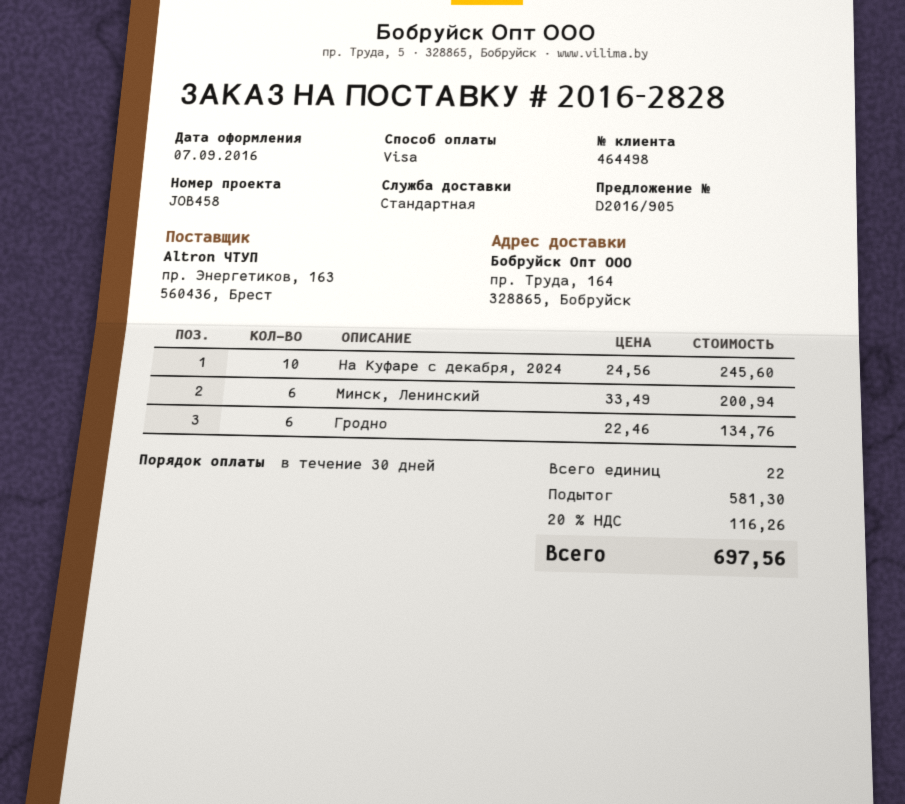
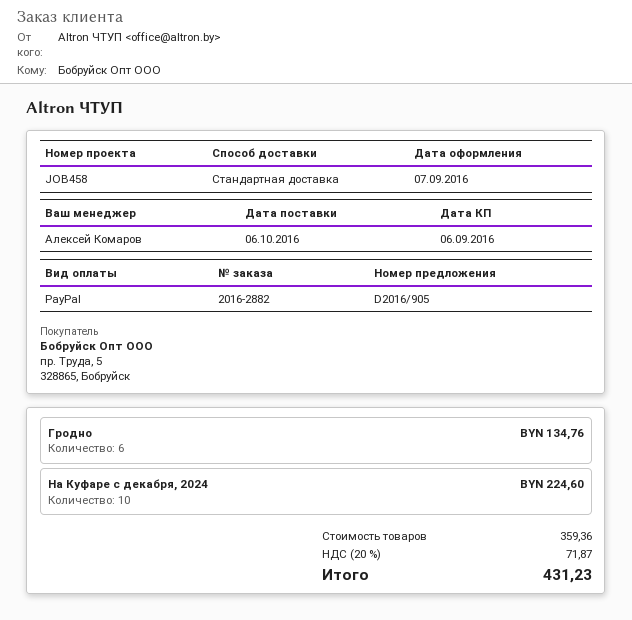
order number: 2016-2828 -> 2016-2882
payment method: Visa -> PayPal
На Куфаре с декабря, 2024: 10 for 245.60 -> 10 for 224.60
Минск, Ленинский: 6 for 200.94 -> none
subtotal: 581.30 -> 359.36
tax: 20% = 116.26 -> 20% = 71.87
total: 697.56 -> 431.23

